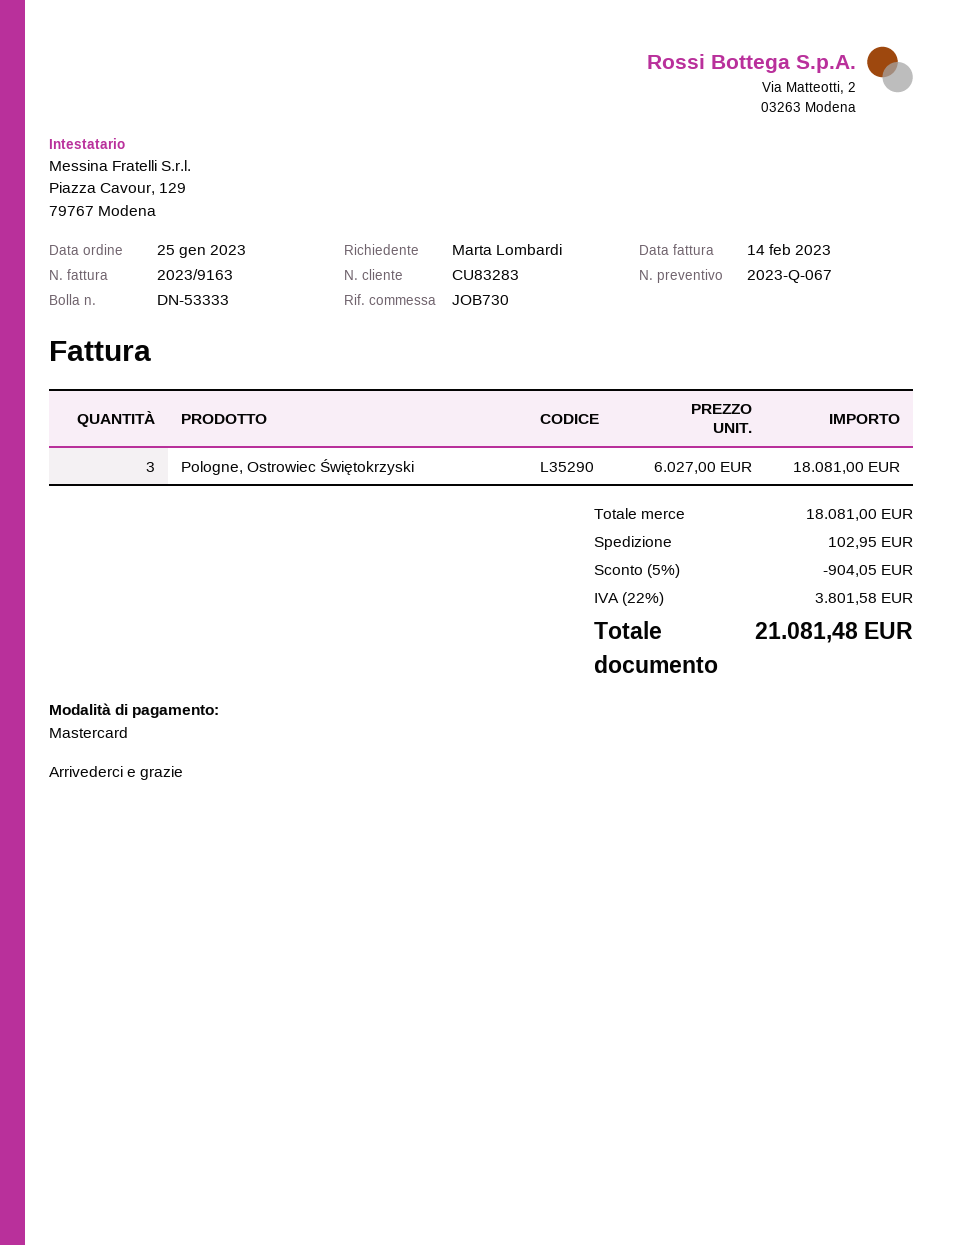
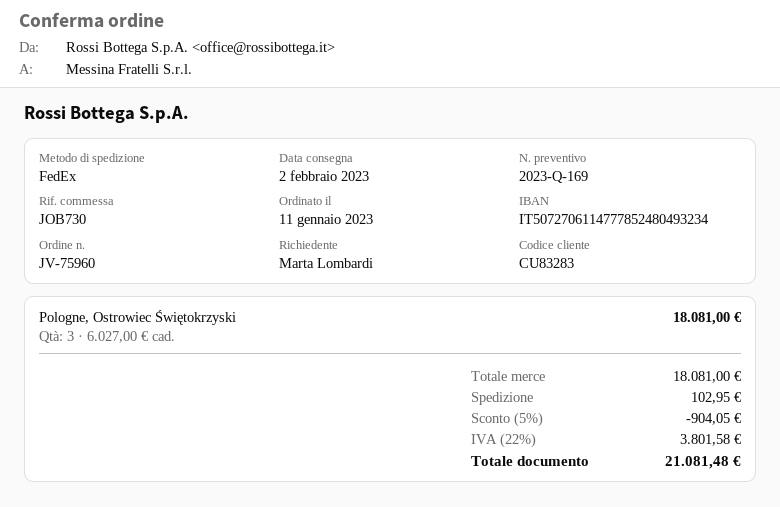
quote number: 2023-Q-067 -> 2023-Q-169
order date: 2023-01-25 -> 2023-01-11

